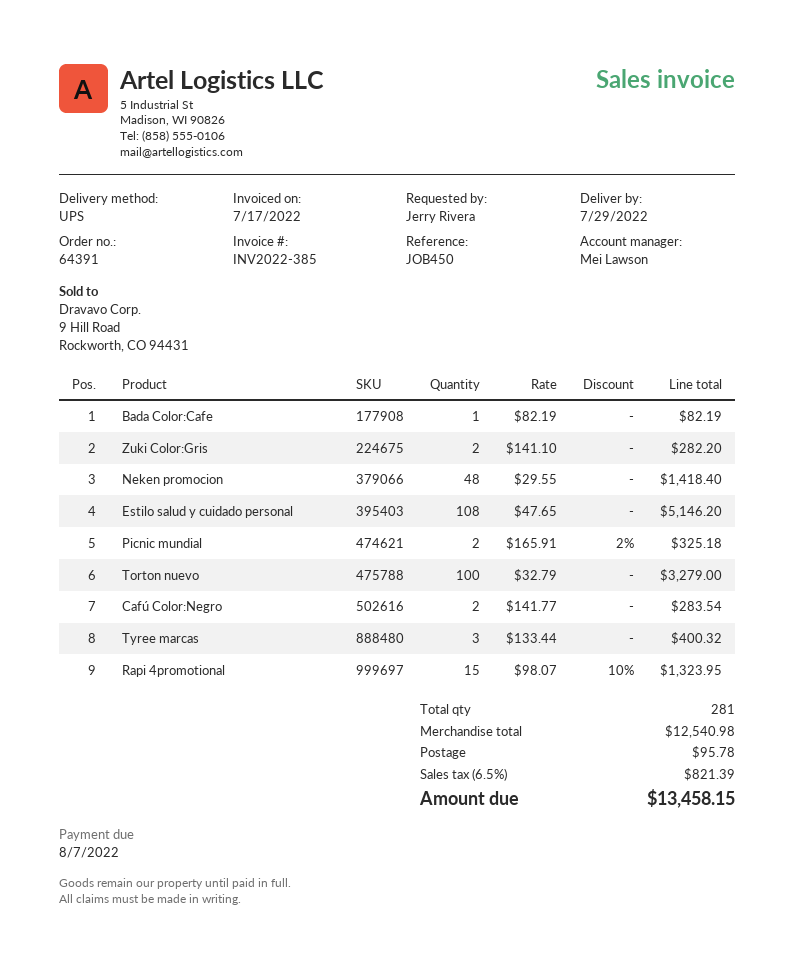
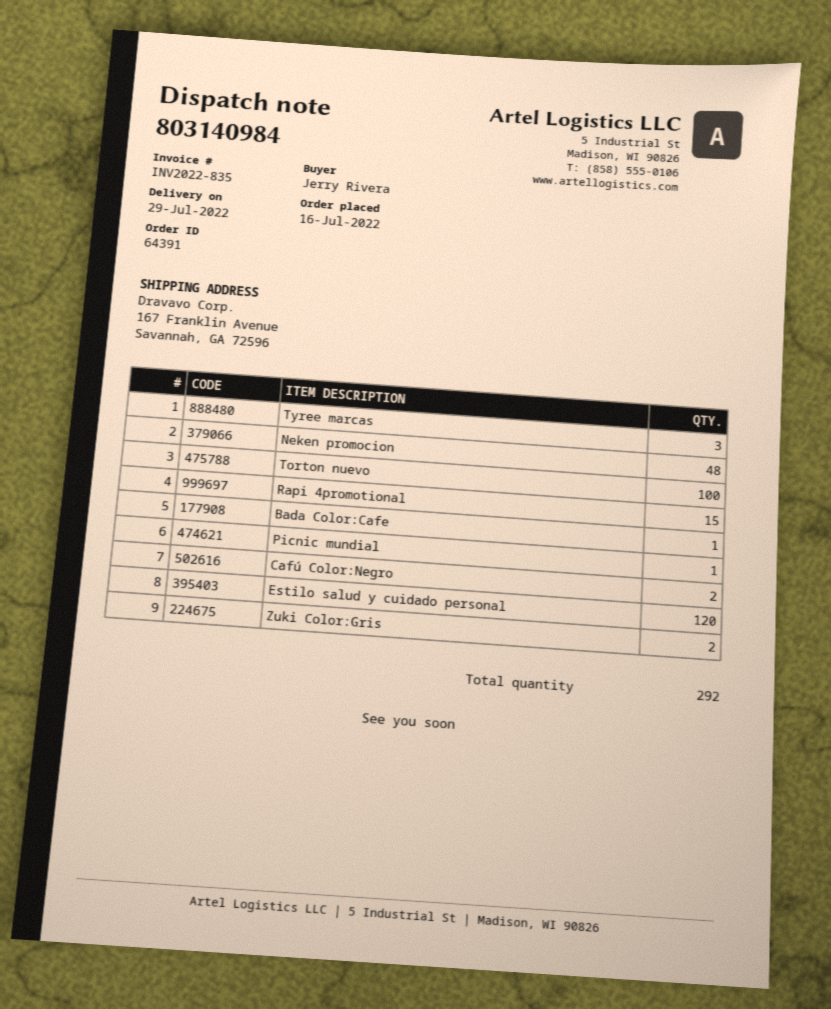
invoice number: INV2022-385 -> INV2022-835
Estilo salud y cuidado personal: 108 -> 120
Picnic mundial: 2 -> 1
total quantity: 281 -> 292

